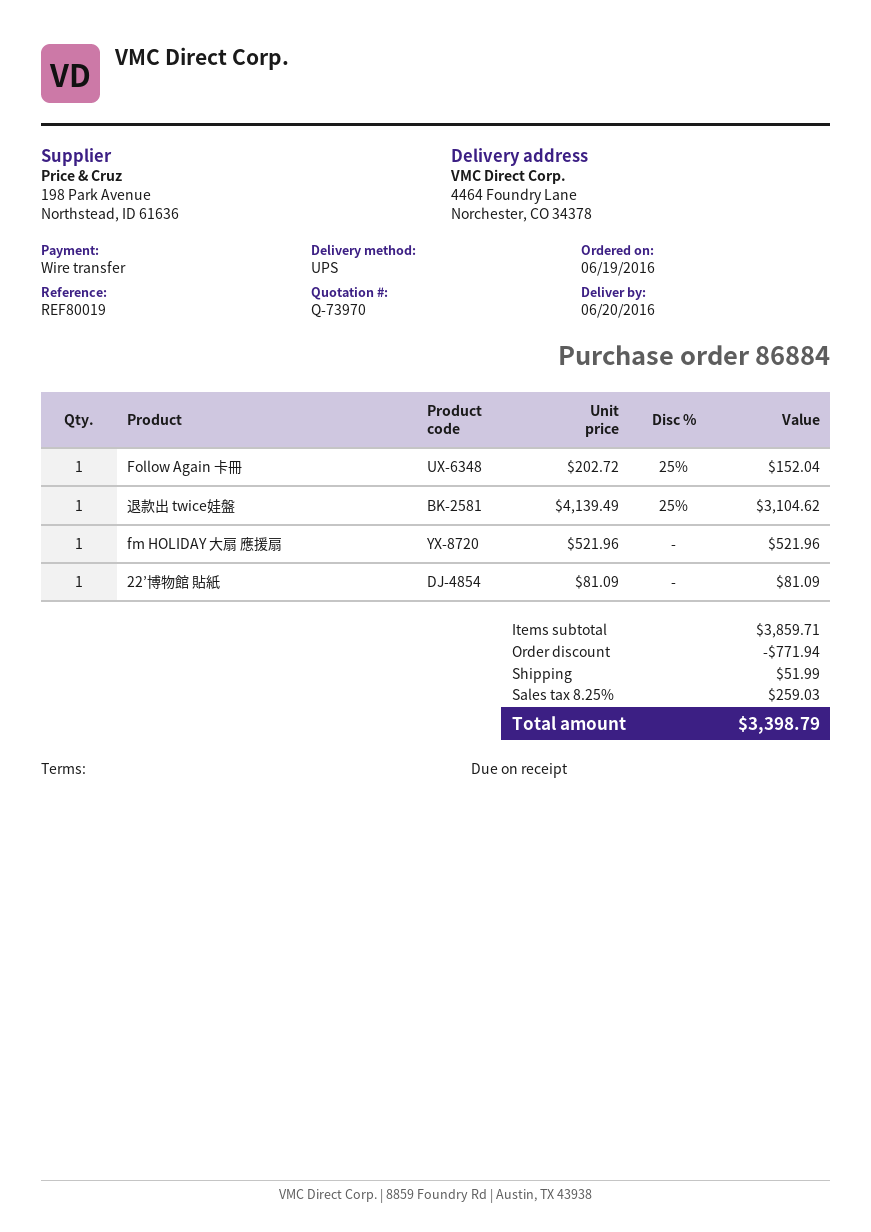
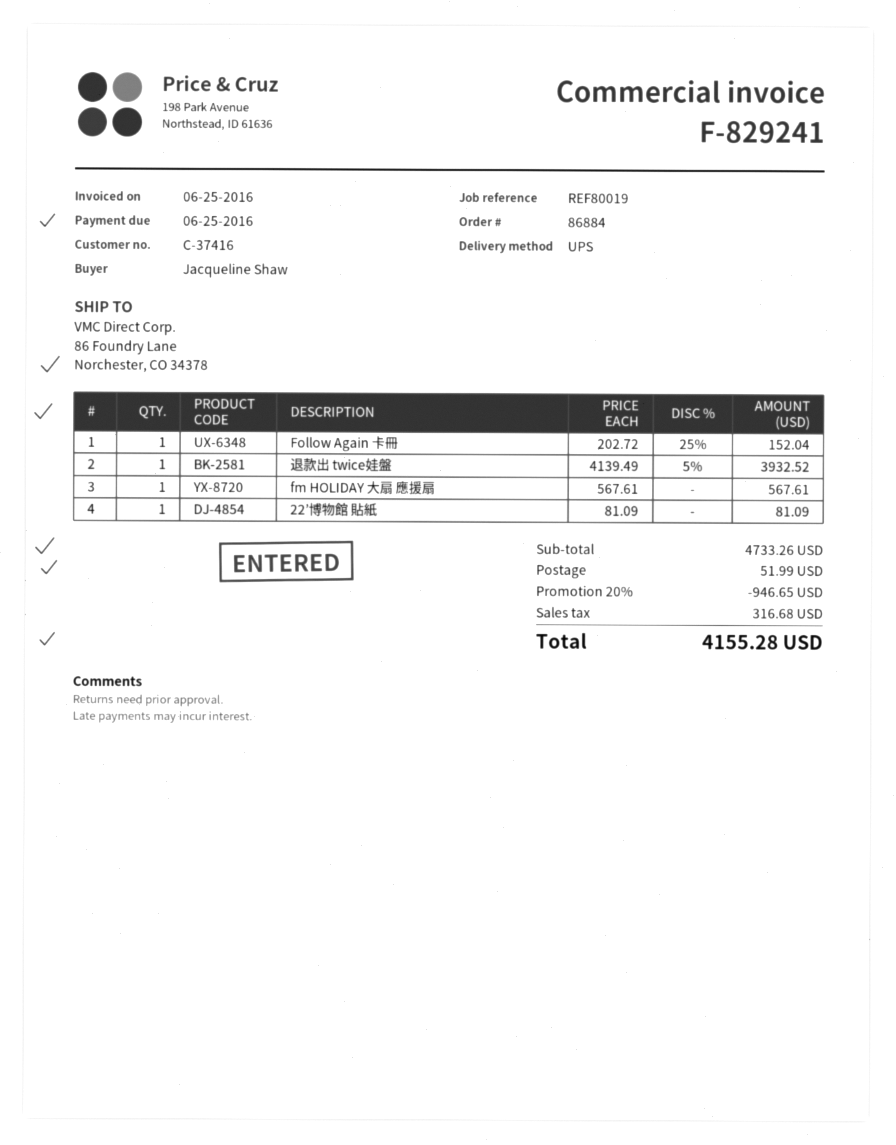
ship to: 4464 Foundry Lane, Norchester, CO 34378 -> 86 Foundry Lane, Norchester, CO 34378
退款出 twice娃盤: 1 x 4139.49 - 25% = 3104.62 -> 1 x 4139.49 - 5% = 3932.52
fm HOLIDAY 大扇 應援扇: 1 x 521.96 = 521.96 -> 1 x 567.61 = 567.61
subtotal: 3859.71 -> 4733.26
discount: 771.94 -> 946.65
tax: 259.03 -> 316.68
total: 3398.79 -> 4155.28

